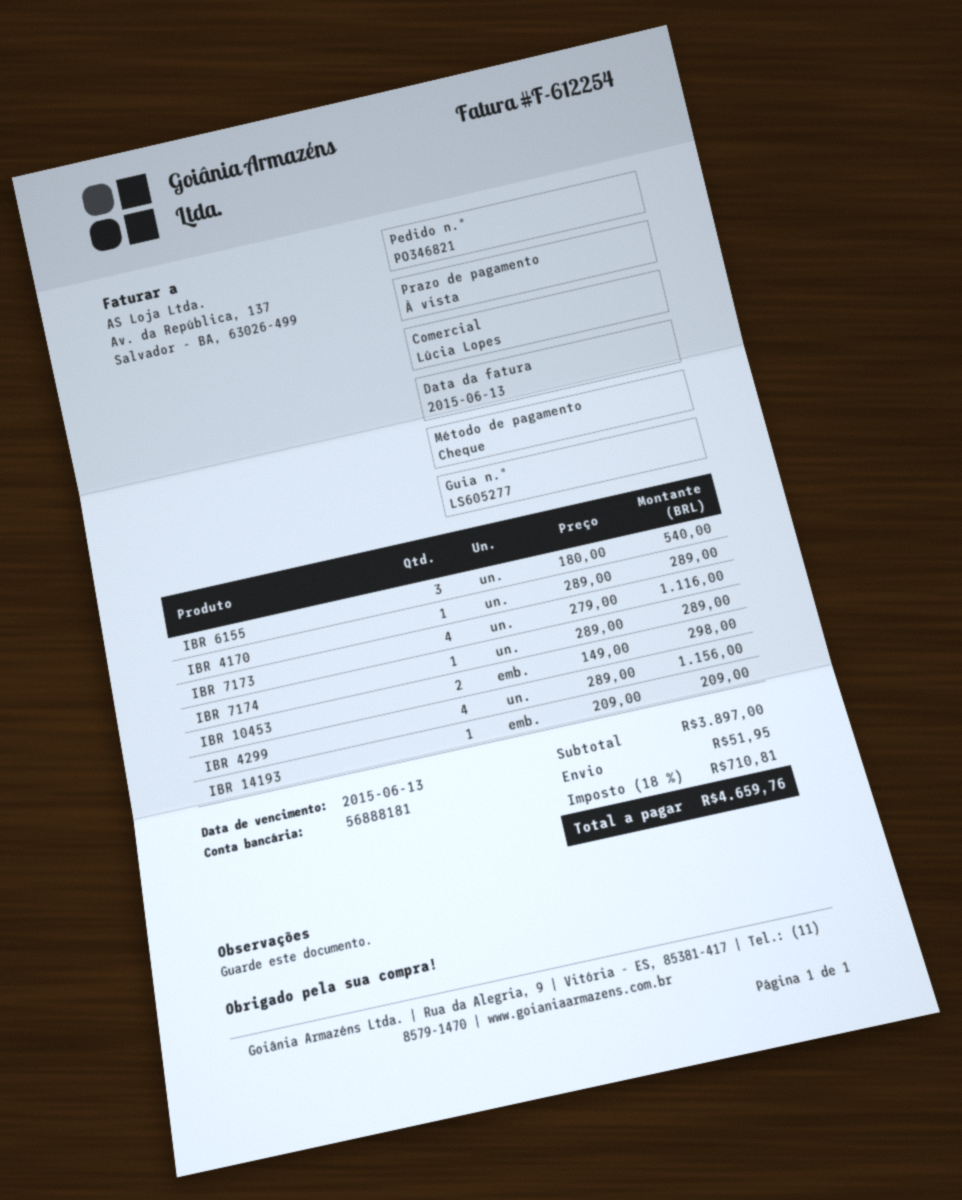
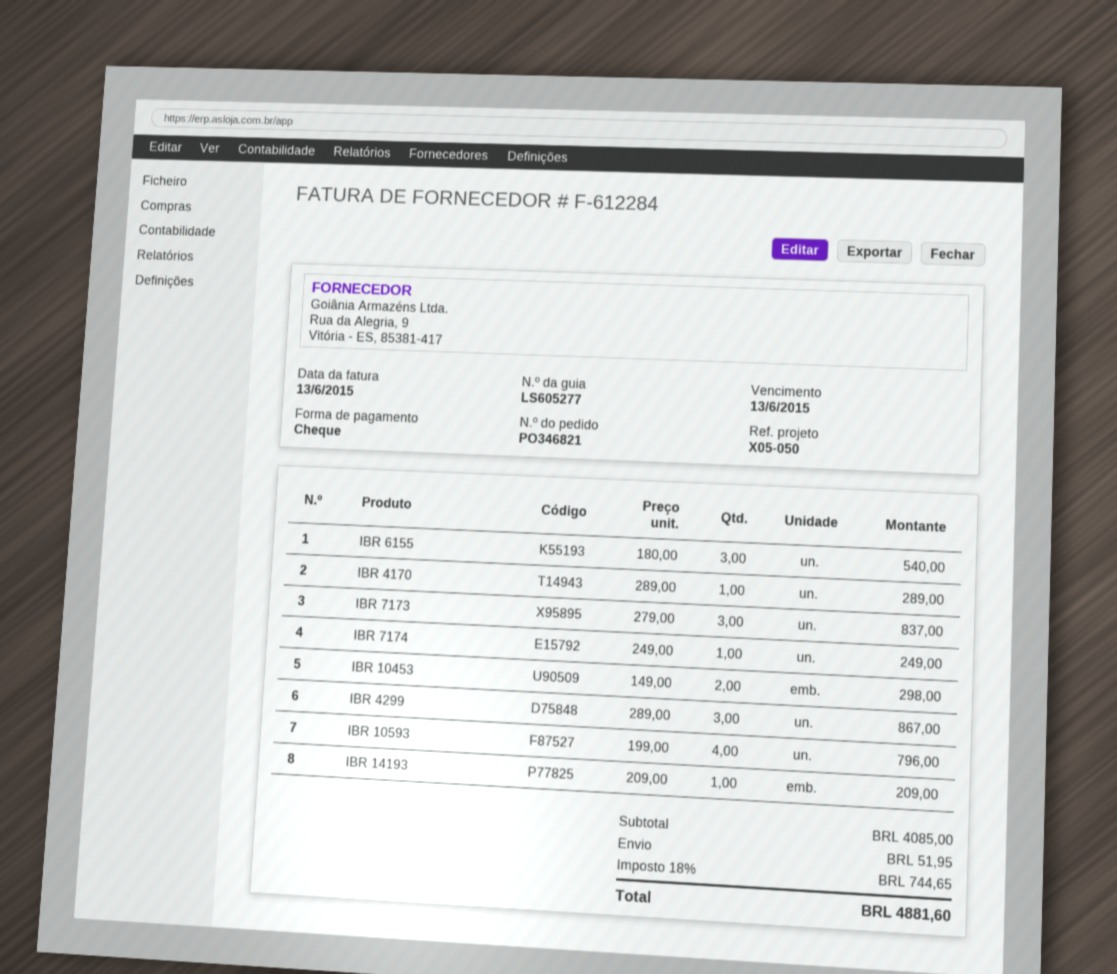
invoice number: F-612254 -> F-612284
IBR 7173: 4 x 279.00 = 1116.00 -> 3 x 279.00 = 837.00
IBR 7174: 1 x 289.00 = 289.00 -> 1 x 249.00 = 249.00
IBR 4299: 4 x 289.00 = 1156.00 -> 3 x 289.00 = 867.00
IBR 10593: none -> 4 x 199.00 = 796.00
subtotal: 3897.00 -> 4085.00
tax: 18% = 710.81 -> 18% = 744.65
total: 4659.76 -> 4881.60

